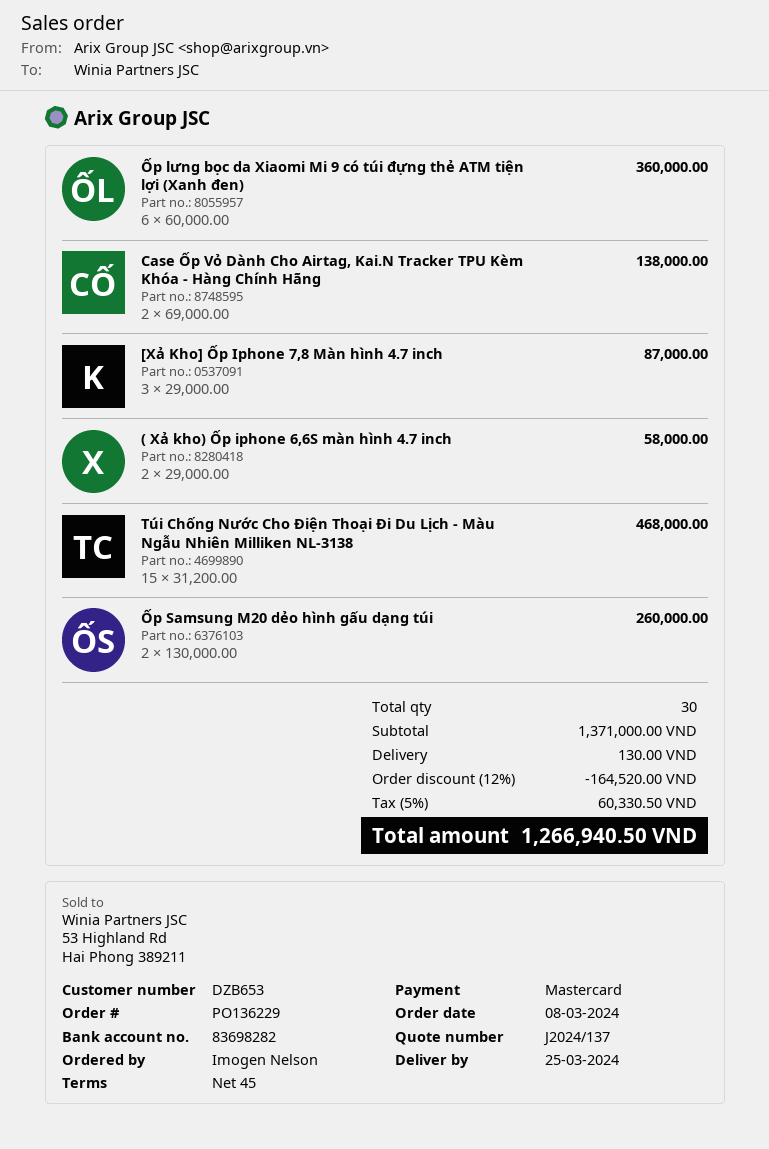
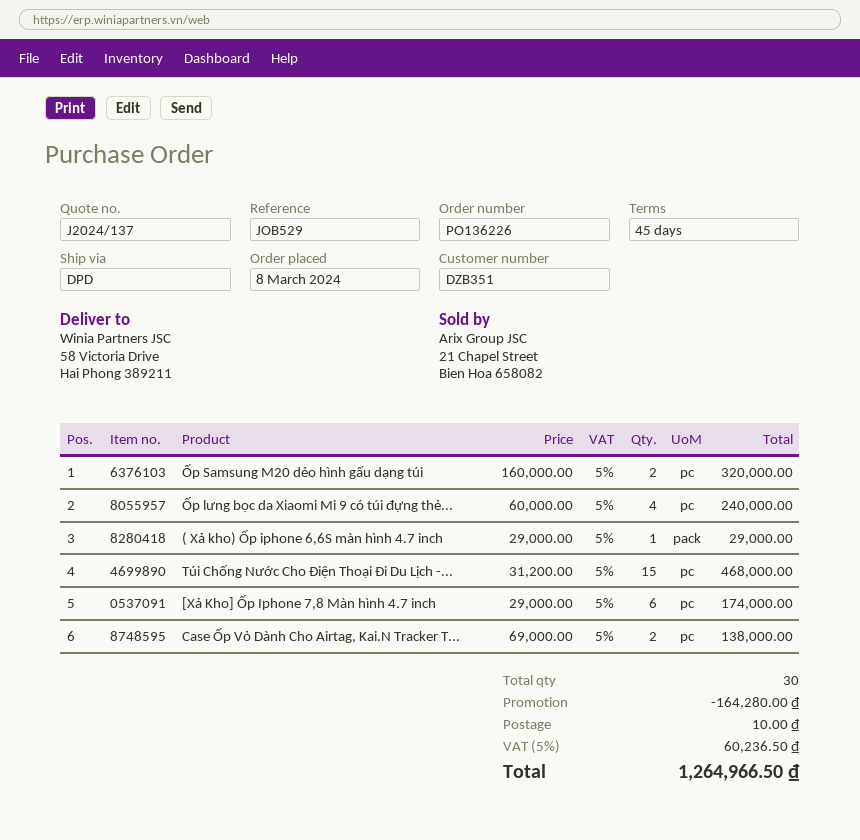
order number: PO136229 -> PO136226
customer number: DZB653 -> DZB351
Ốp lưng bọc da Xiaomi Mi 9 có túi đựng thẻ ATM tiện lợi (Xanh đen): 6 x 60000.00 = 360000.00 -> 4 x 60000.00 = 240000.00
[Xả Kho] Ốp Iphone 7,8 Màn hình 4.7 inch: 3 x 29000.00 = 87000.00 -> 6 x 29000.00 = 174000.00
( Xả kho) Ốp iphone 6,6S màn hình 4.7 inch: 2 x 29000.00 = 58000.00 -> 1 x 29000.00 = 29000.00
Ốp Samsung M20 dẻo hình gấu dạng túi: 2 x 130000.00 = 260000.00 -> 2 x 160000.00 = 320000.00
discount: 164520.00 -> 164280.00
shipping: 130.00 -> 10.00
tax: 5% = 60330.50 -> 5% = 60236.50
total: 1266940.50 -> 1264966.50

